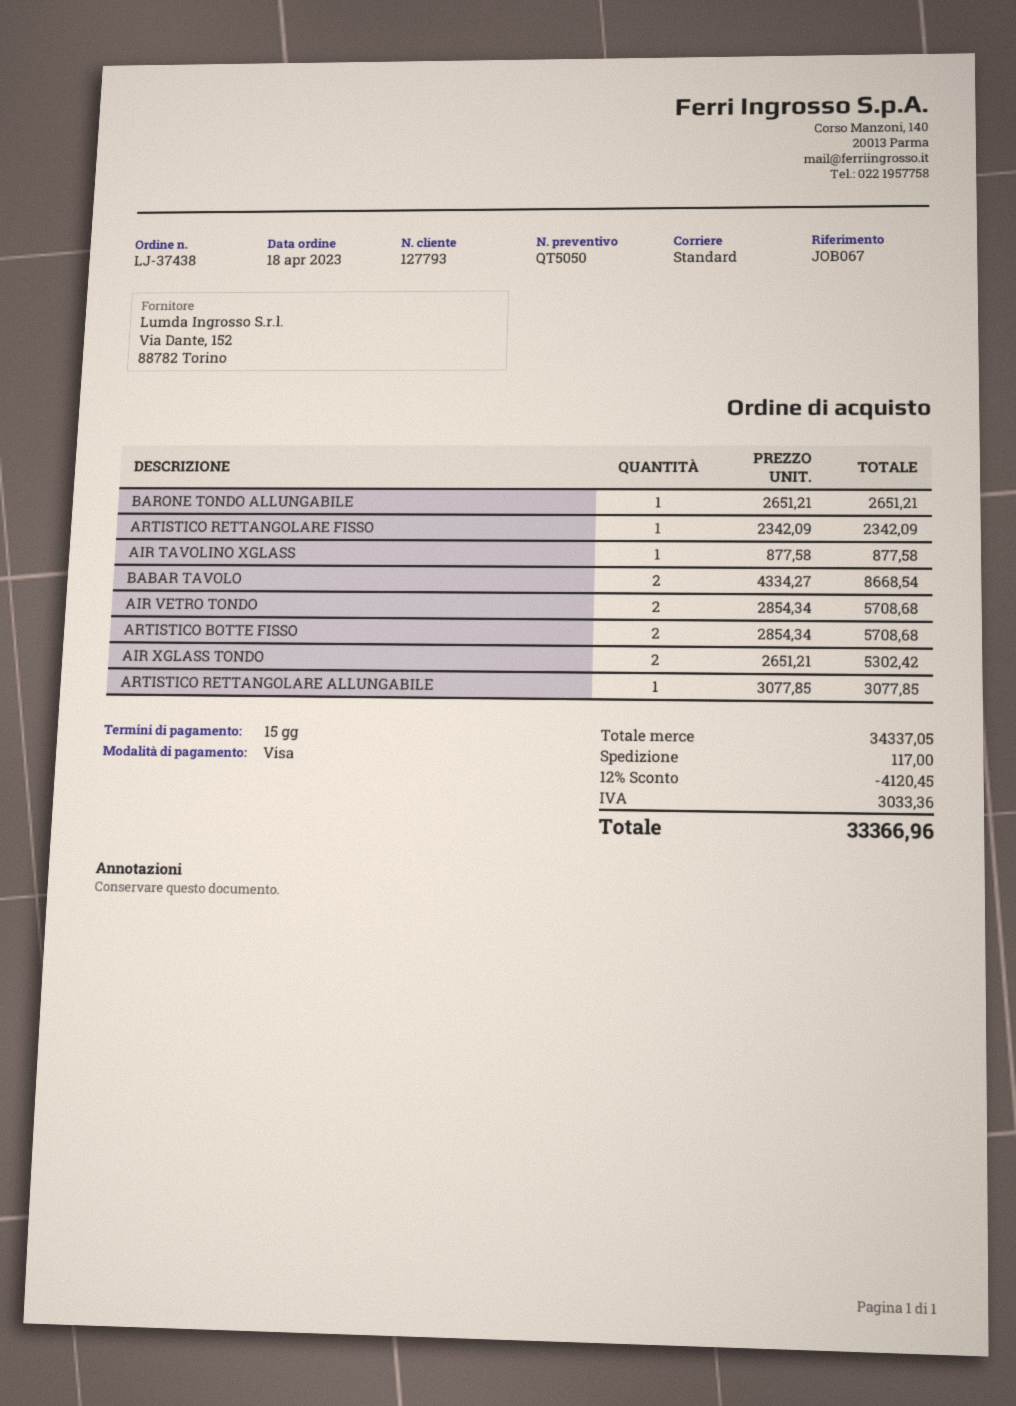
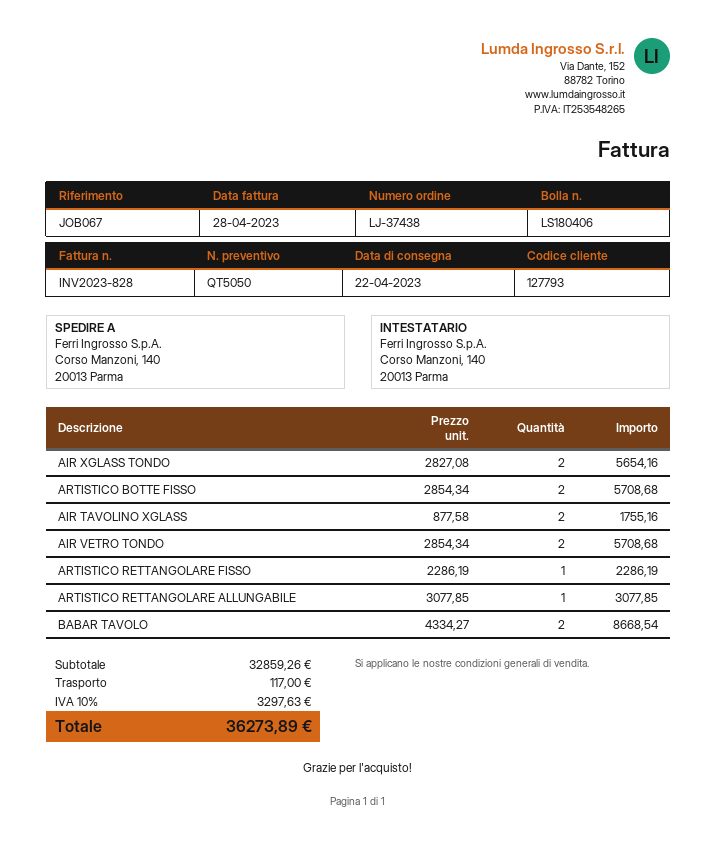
BARONE TONDO ALLUNGABILE: 1 x 2651.21 = 2651.21 -> none
ARTISTICO RETTANGOLARE FISSO: 1 x 2342.09 = 2342.09 -> 1 x 2286.19 = 2286.19
AIR TAVOLINO XGLASS: 1 x 877.58 = 877.58 -> 2 x 877.58 = 1755.16
AIR XGLASS TONDO: 2 x 2651.21 = 5302.42 -> 2 x 2827.08 = 5654.16
subtotal: 34337.05 -> 32859.26
discount: 12% = 4120.45 -> none
tax: 3033.36 -> 3297.63
total: 33366.96 -> 36273.89

